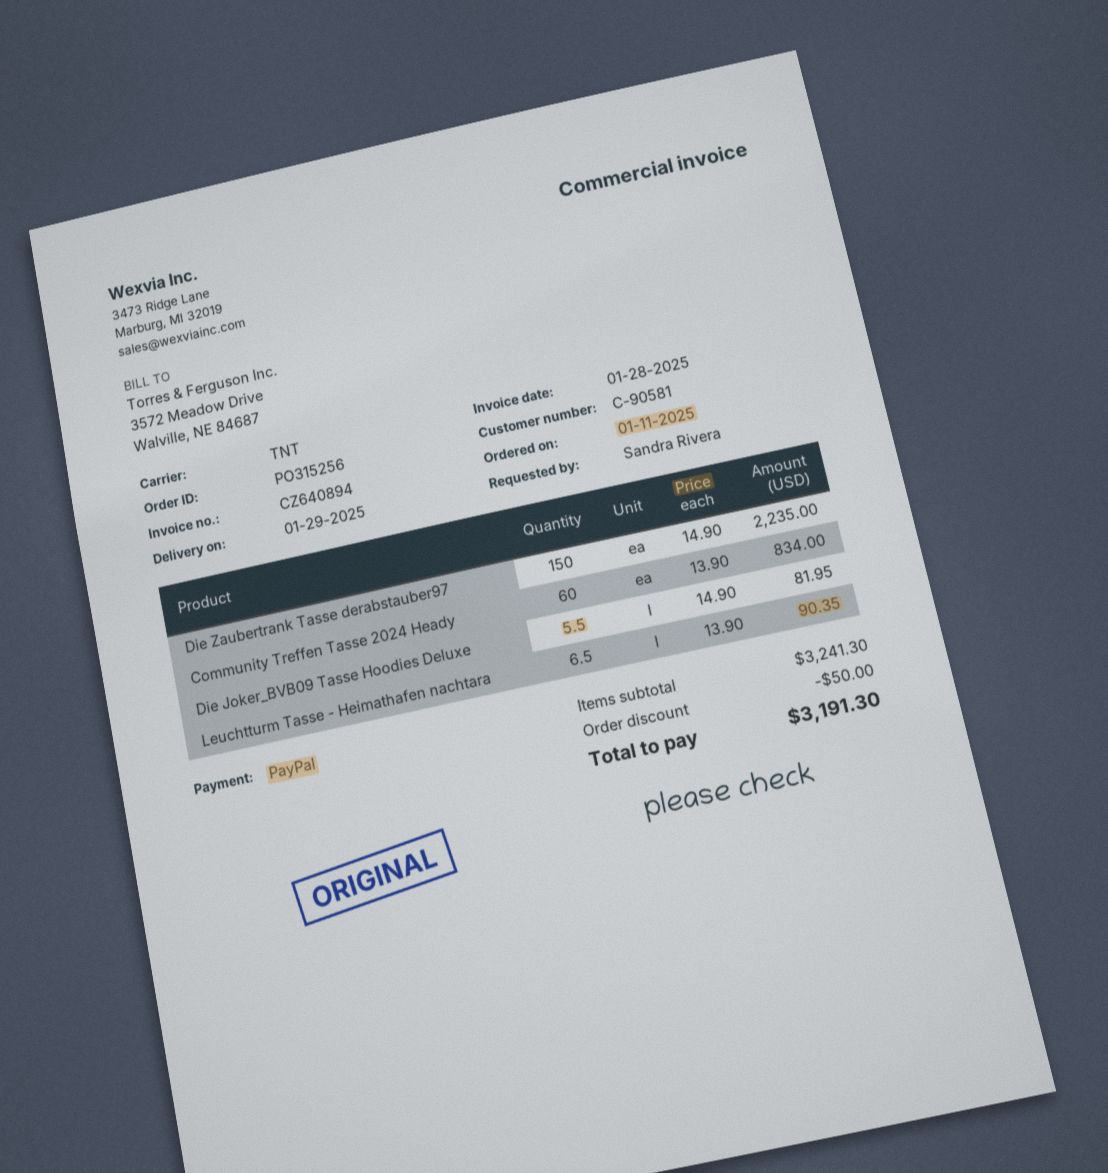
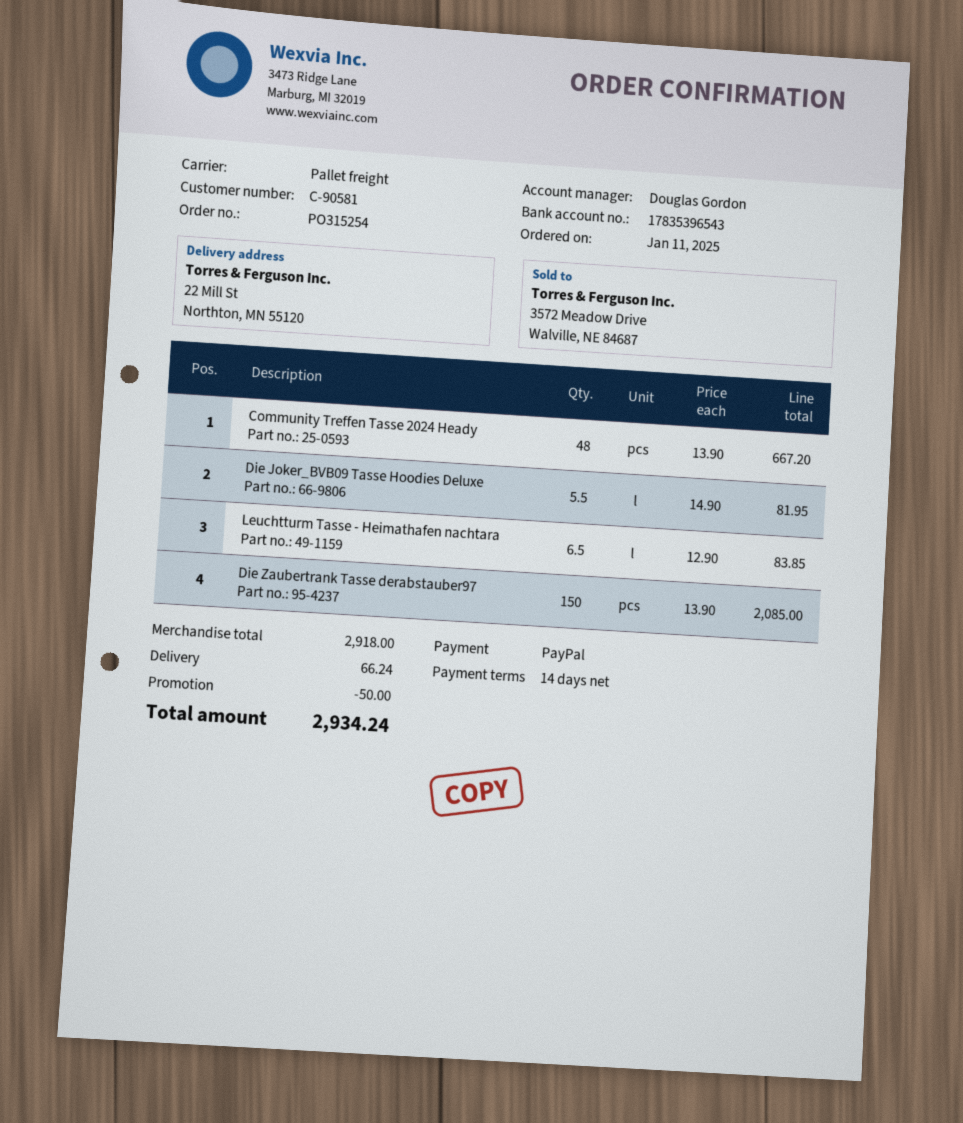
order number: PO315256 -> PO315254
shipping method: TNT -> pallet freight
Die Zaubertrank Tasse derabstauber97: 150 x 14.90 = 2235.00 -> 150 x 13.90 = 2085.00
Community Treffen Tasse 2024 Heady: 60 x 13.90 = 834.00 -> 48 x 13.90 = 667.20
Leuchtturm Tasse - Heimathafen nachtara: 6.5 x 13.90 = 90.35 -> 6.5 x 12.90 = 83.85
subtotal: 3241.30 -> 2918.00
shipping: none -> 66.24
total: 3191.30 -> 2934.24

